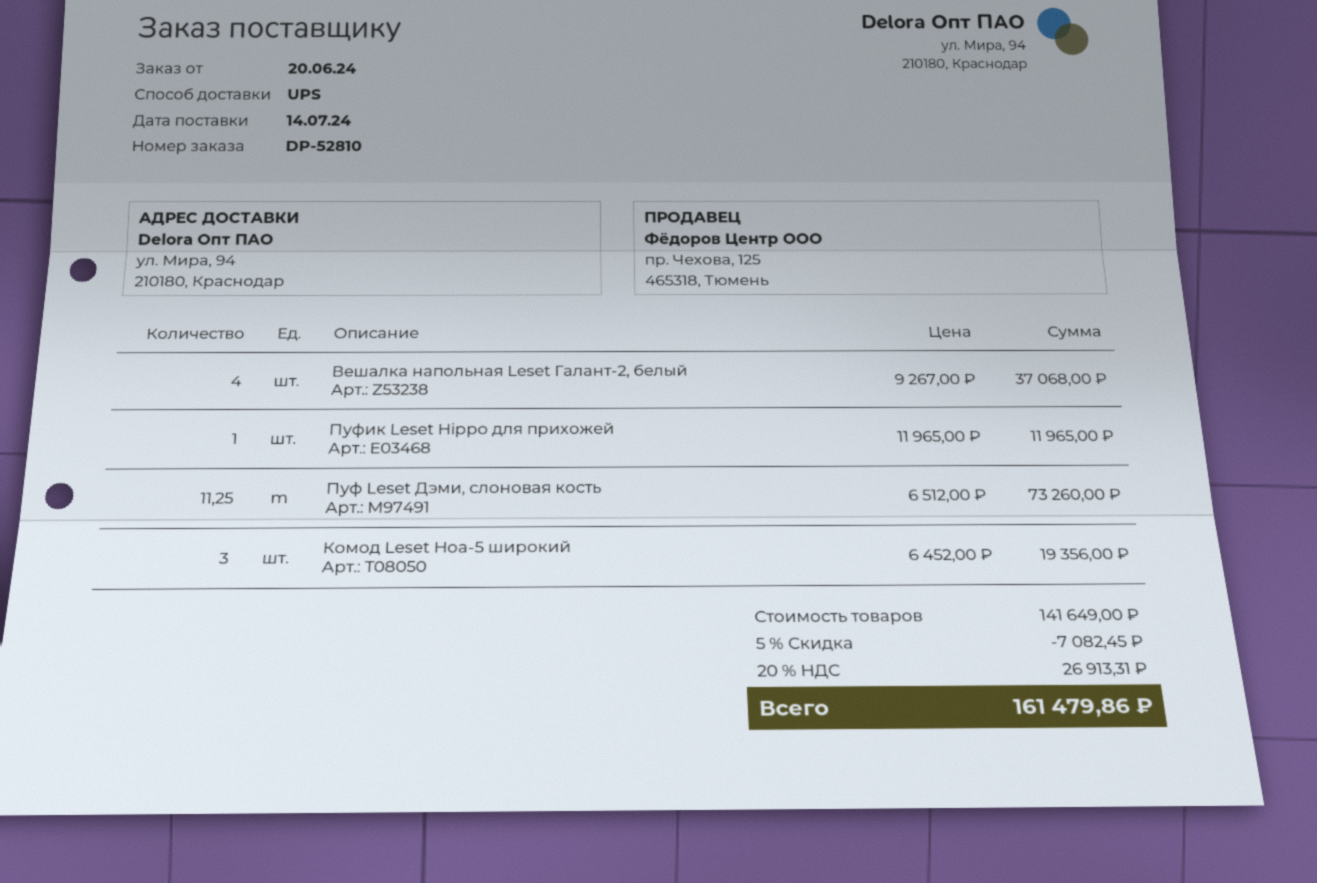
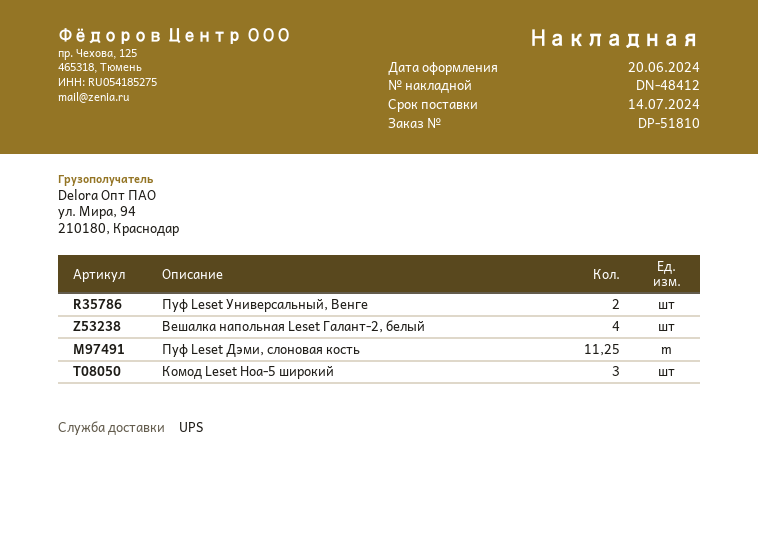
order number: DP-52810 -> DP-51810
Пуфик Leset Hippo для прихожей: 1 -> none
Пуф Leset Универсальный, Венге: none -> 2

